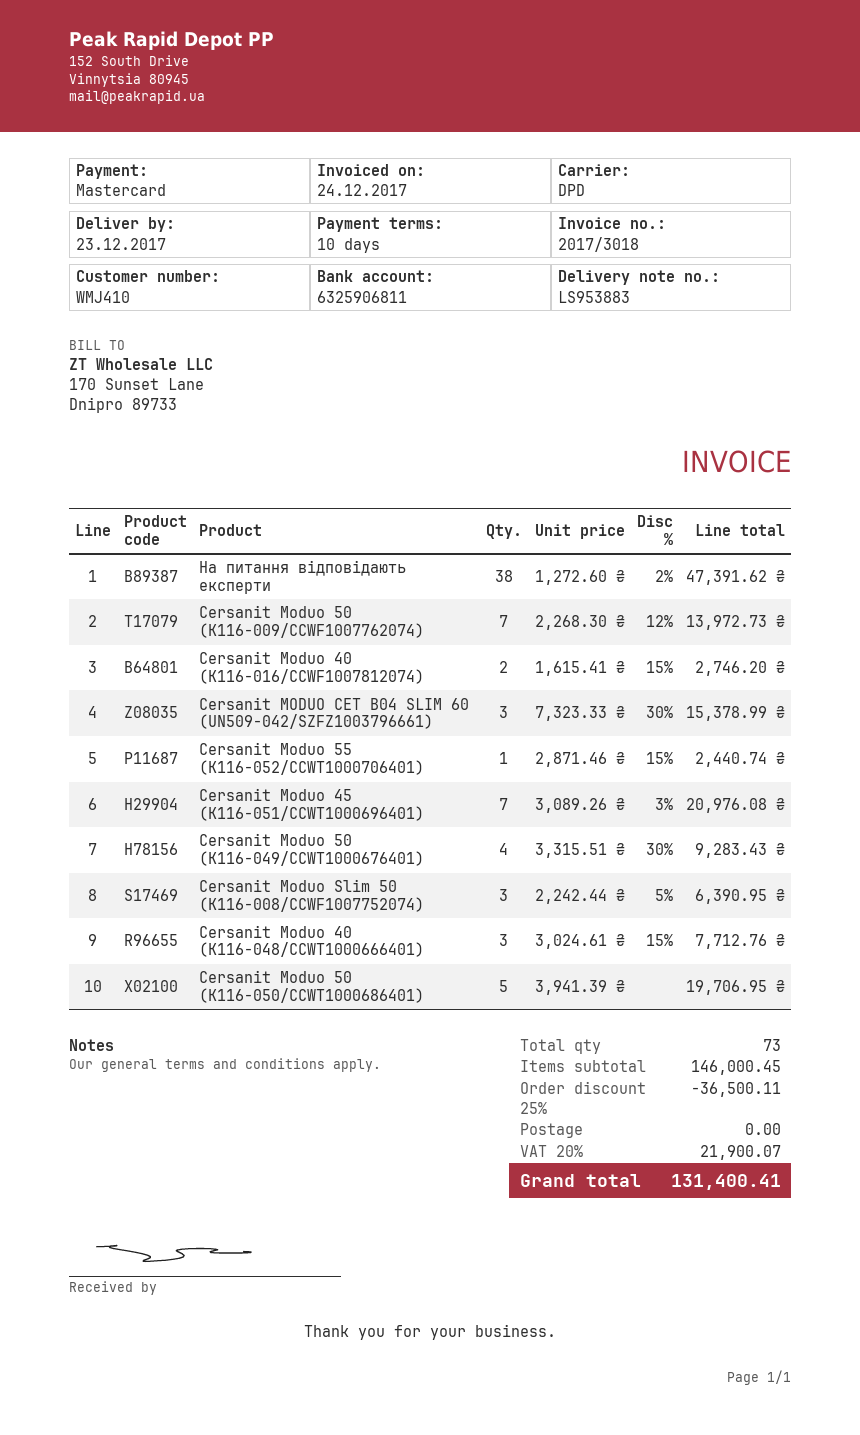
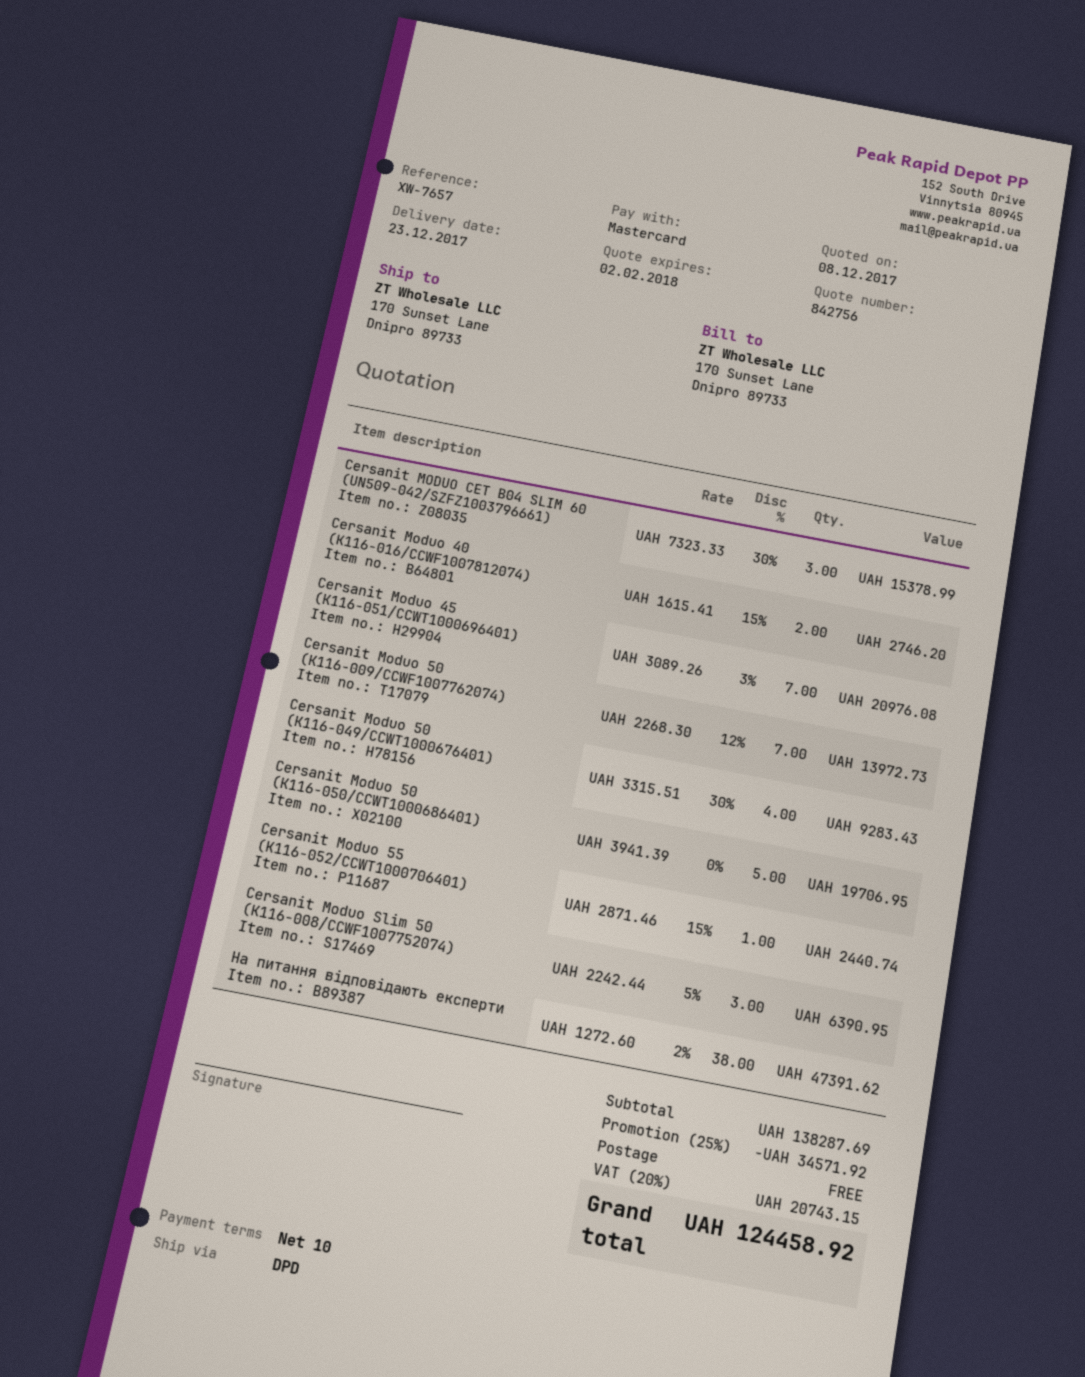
Cersanit Moduo 40 (K116-048/CCWT1000666401): 3 x 3024.61 - 15% = 7712.76 -> none
subtotal: 146000.45 -> 138287.69
discount: 25% = 36500.11 -> 25% = 34571.92
tax: 20% = 21900.07 -> 20% = 20743.15
total: 131400.41 -> 124458.92

